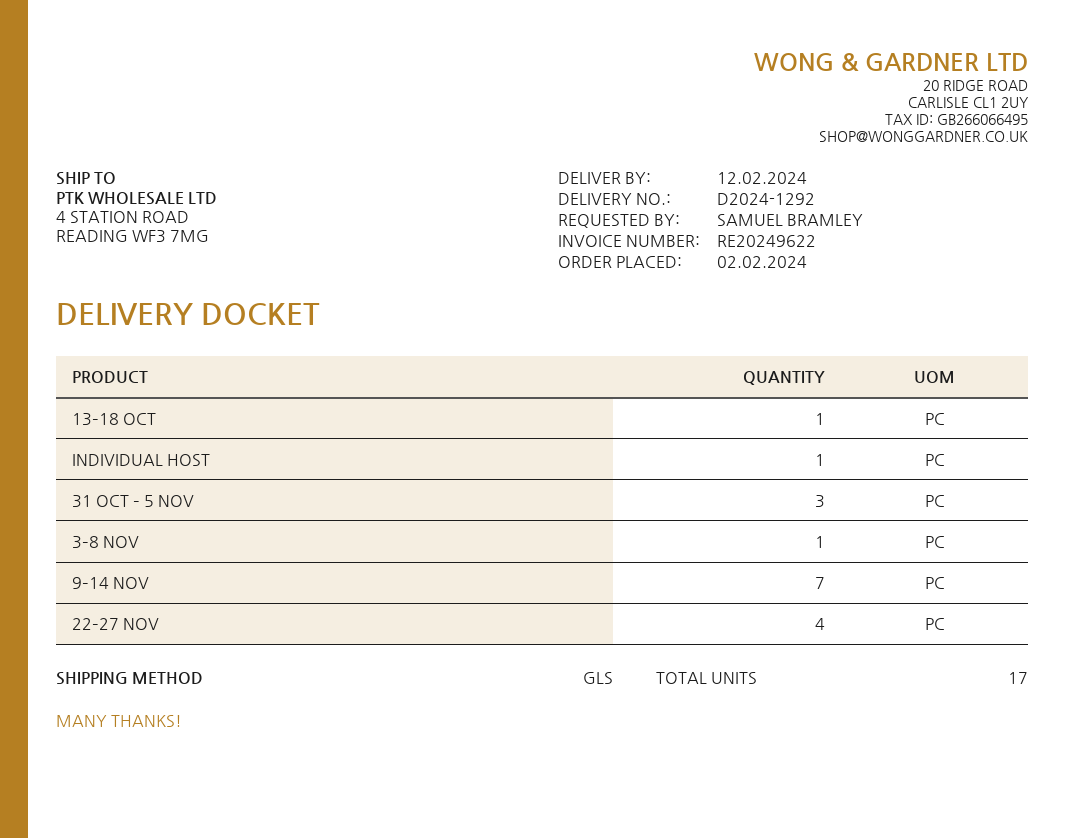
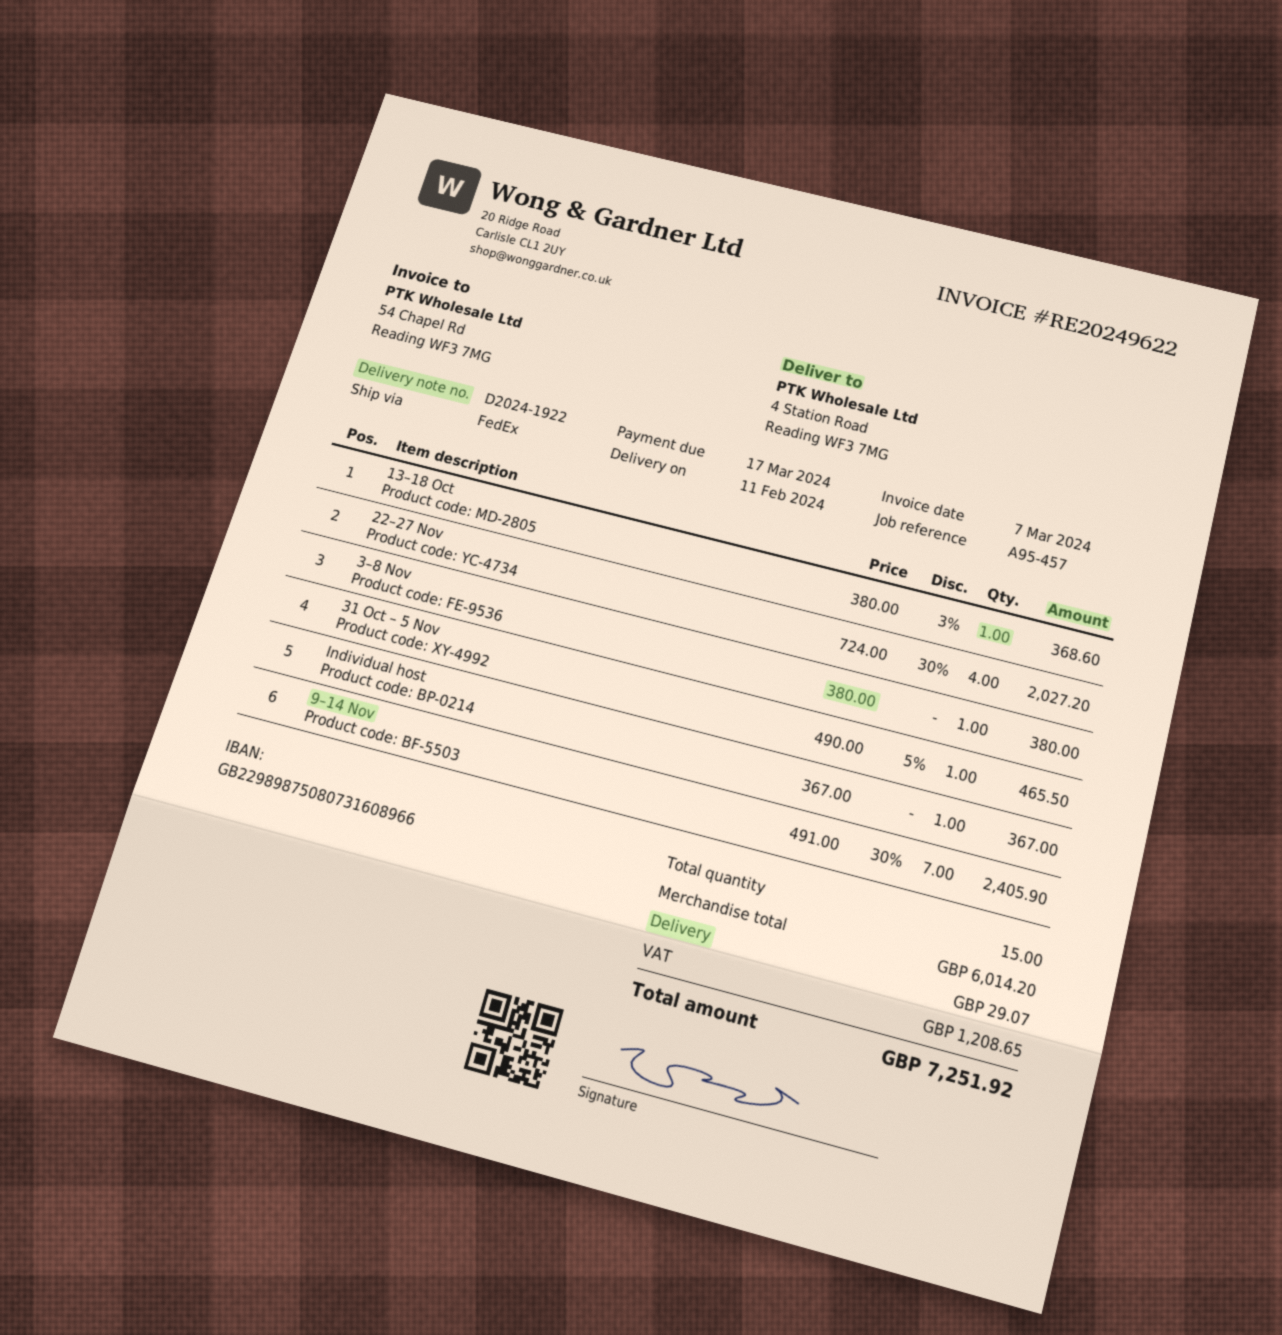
delivery note number: D2024-1292 -> D2024-1922
delivery date: 2024-02-12 -> 2024-02-11
shipping method: GLS -> FedEx
31 OCT – 5 NOV: 3 -> 1
total quantity: 17 -> 15

